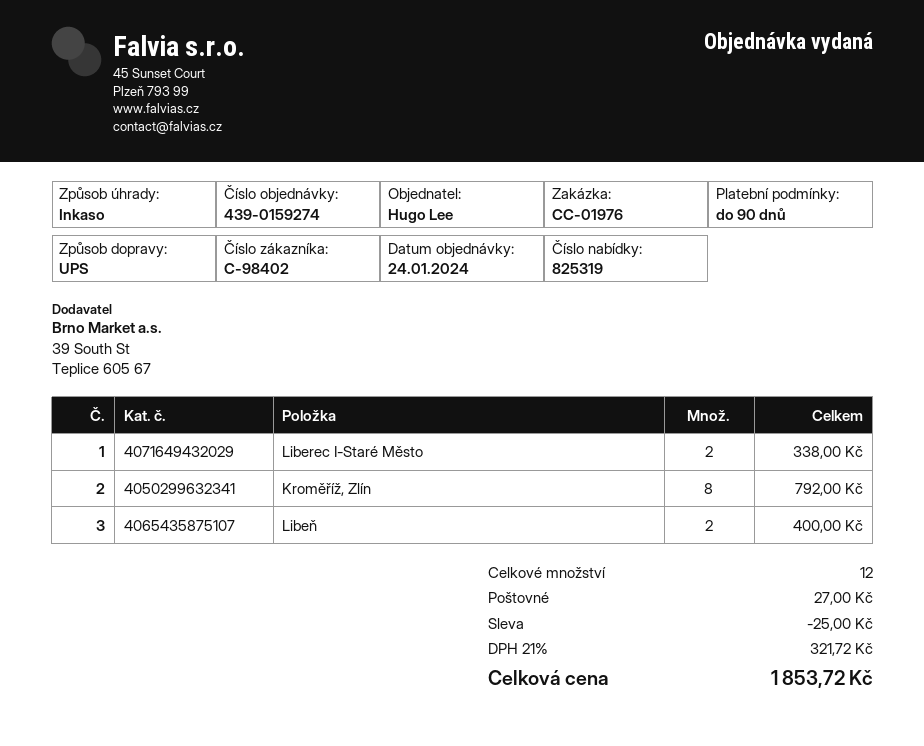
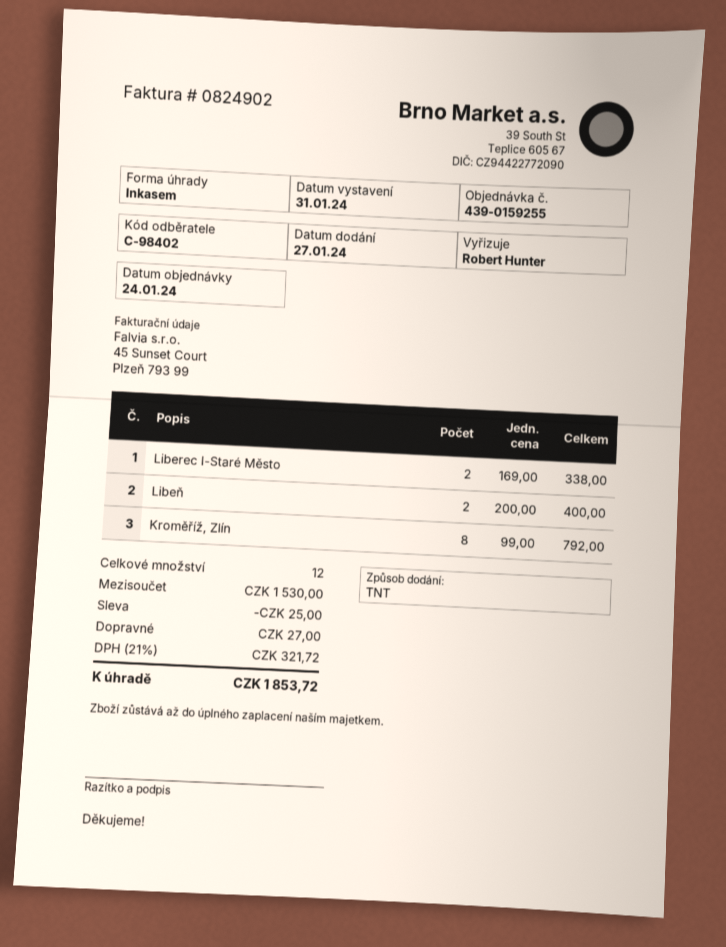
order number: 439-0159274 -> 439-0159255
shipping method: UPS -> TNT

